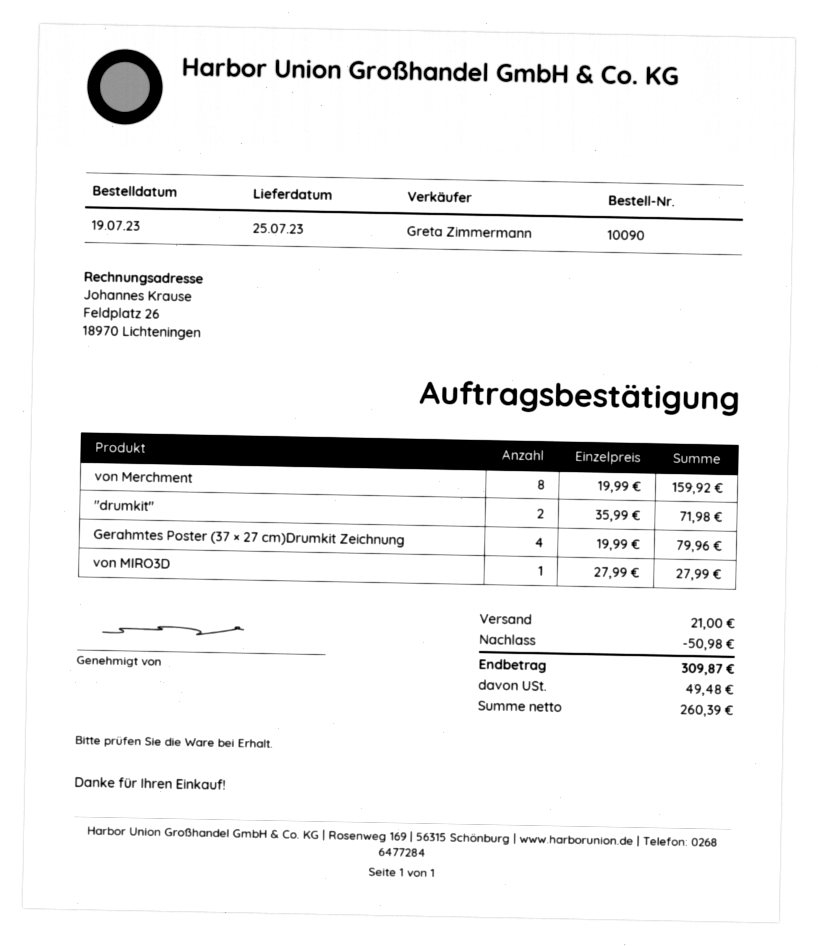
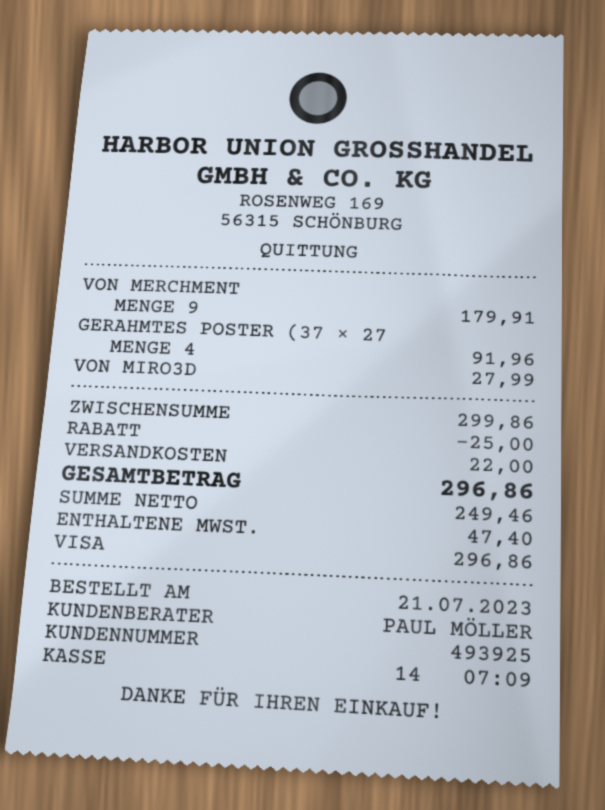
order date: 2023-07-19 -> 2023-07-21
sales rep: Greta Zimmermann -> PAUL MÖLLER
von Merchment: 8 for 159.92 -> 9 for 179.91
"drumkit": 2 for 71.98 -> none
Gerahmtes Poster (37 × 27 cm)Drumkit Zeichnung: 4 for 79.96 -> 4 for 91.96
discount: 50.98 -> 25.00
shipping: 21.00 -> 22.00
net: 260.39 -> 249.46
tax: 49.48 -> 47.40
total: 309.87 -> 296.86

